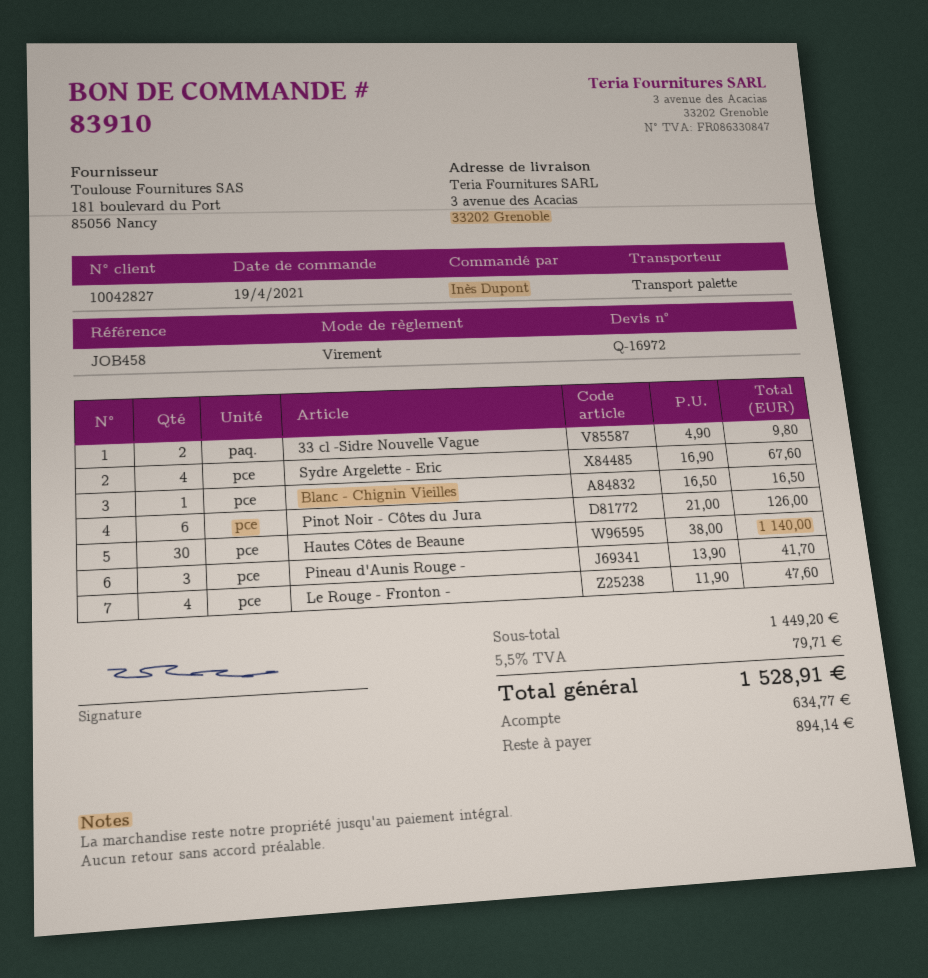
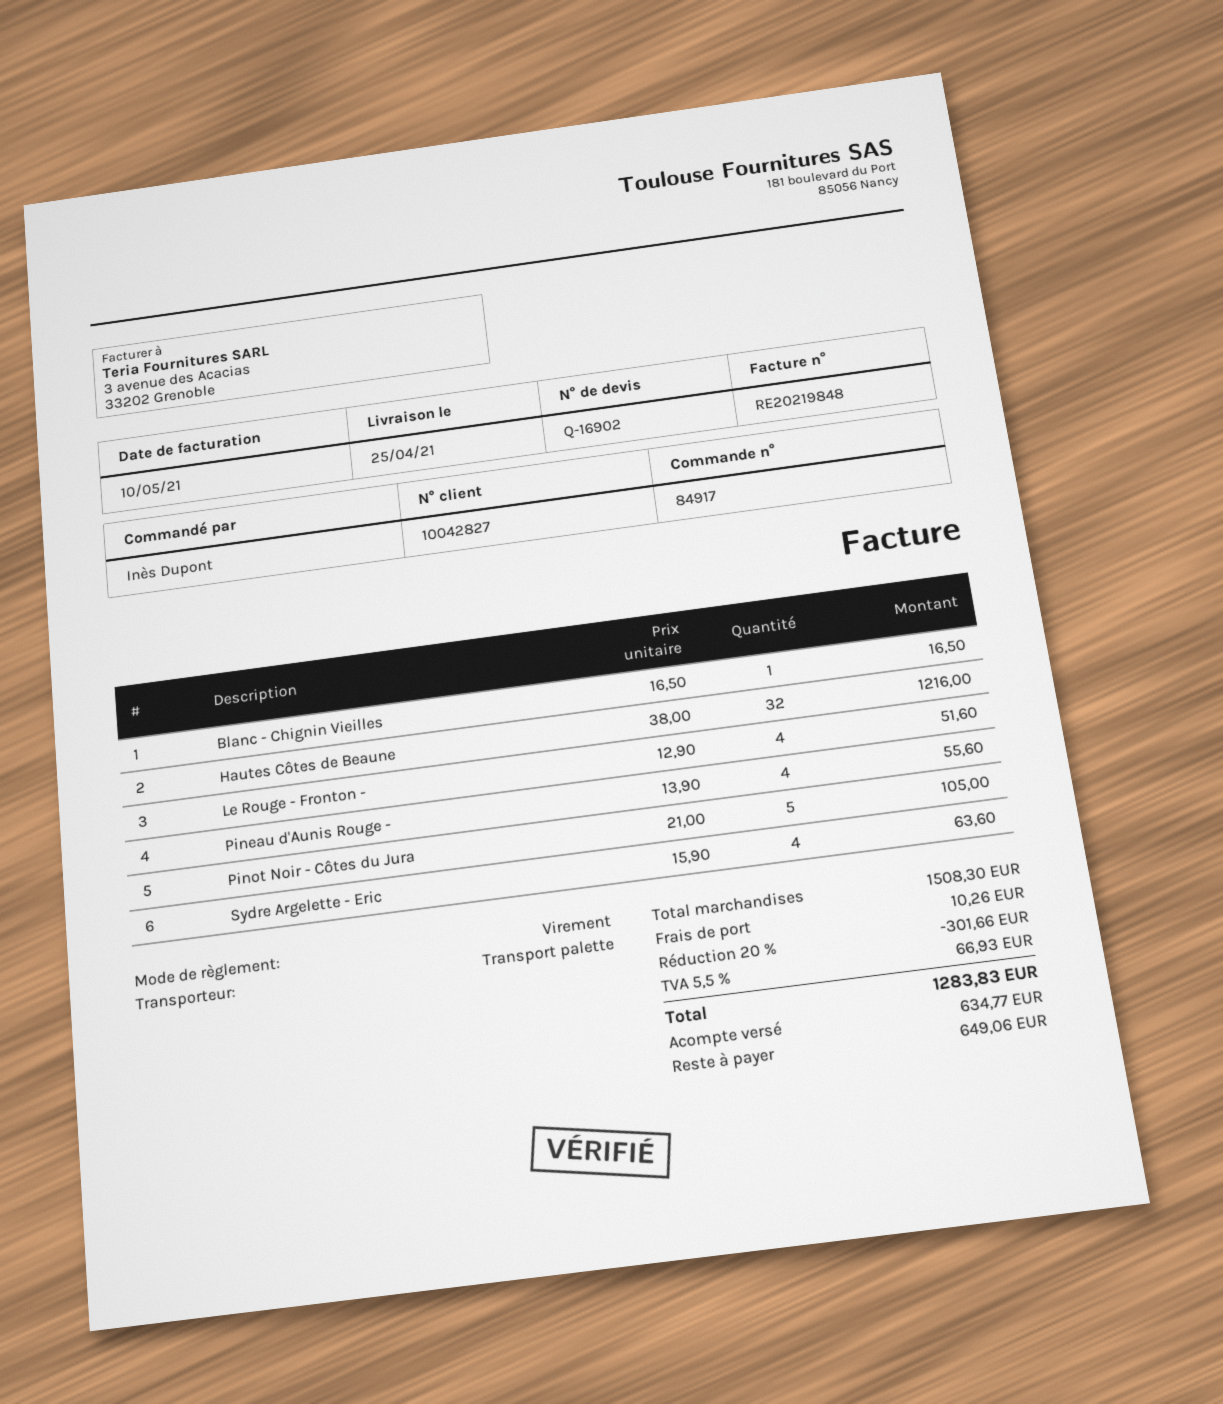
quote number: Q-16972 -> Q-16902
order number: 83910 -> 84917
33 cl -Sidre Nouvelle Vague: 2 x 4.90 = 9.80 -> none
Sydre Argelette - Eric: 4 x 16.90 = 67.60 -> 4 x 15.90 = 63.60
Pinot Noir - Côtes du Jura: 6 x 21.00 = 126.00 -> 5 x 21.00 = 105.00
Hautes Côtes de Beaune: 30 x 38.00 = 1140.00 -> 32 x 38.00 = 1216.00
Pineau d'Aunis Rouge -: 3 x 13.90 = 41.70 -> 4 x 13.90 = 55.60
Le Rouge - Fronton -: 4 x 11.90 = 47.60 -> 4 x 12.90 = 51.60
subtotal: 1449.20 -> 1508.30
discount: none -> 20% = 301.66
shipping: none -> 10.26
tax: 5.5% = 79.71 -> 5.5% = 66.93
total: 1528.91 -> 1283.83
balance: 894.14 -> 649.06

